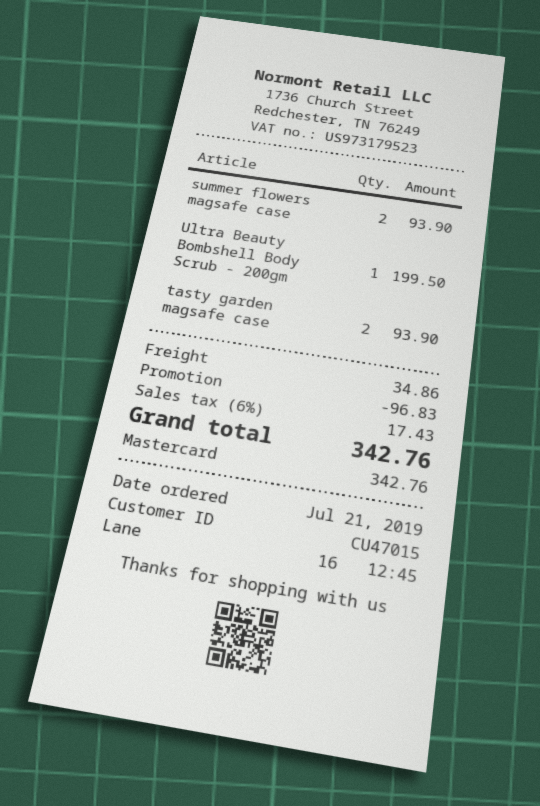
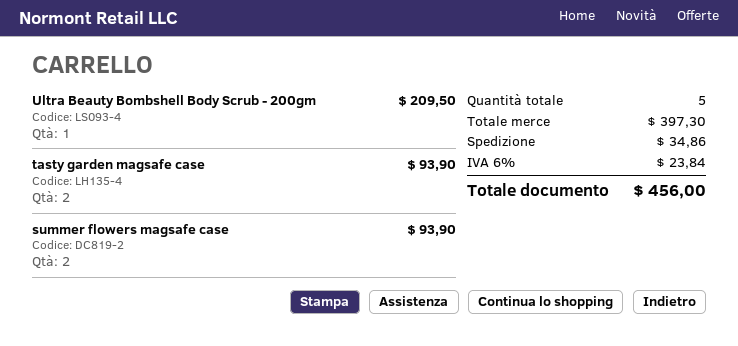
Ultra Beauty Bombshell Body Scrub - 200gm: 1 for 199.50 -> 1 for 209.50
discount: 96.83 -> none
tax: 6% = 17.43 -> 6% = 23.84
total: 342.76 -> 456.00

